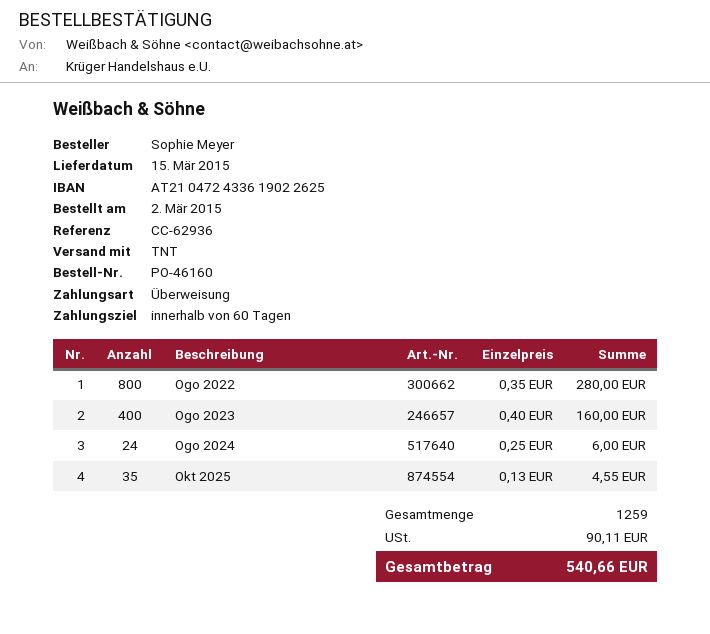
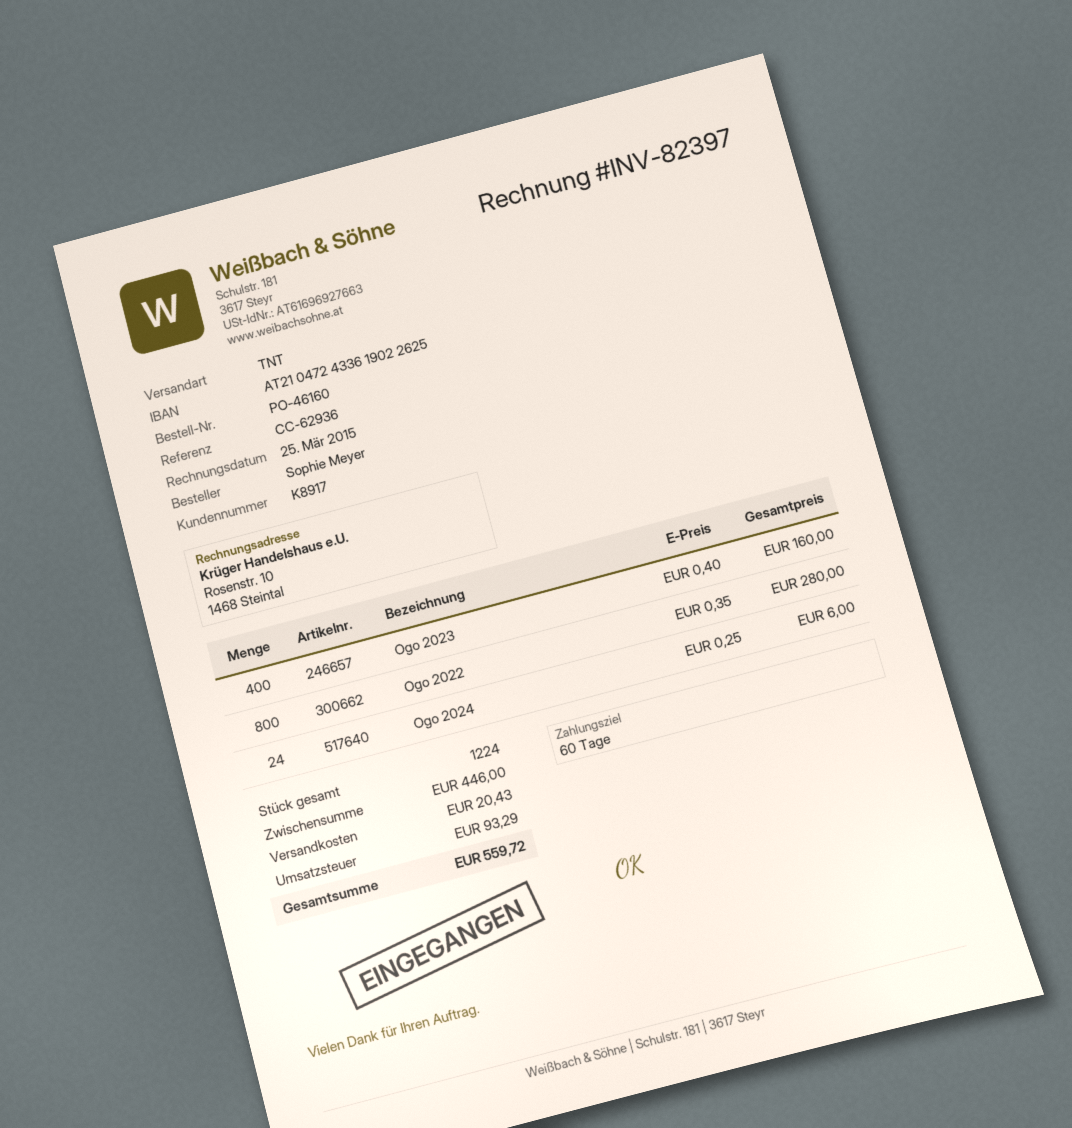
Okt 2025: 35 x 0.13 = 4.55 -> none
total quantity: 1259 -> 1224
shipping: none -> 20.43
tax: 90.11 -> 93.29
total: 540.66 -> 559.72

